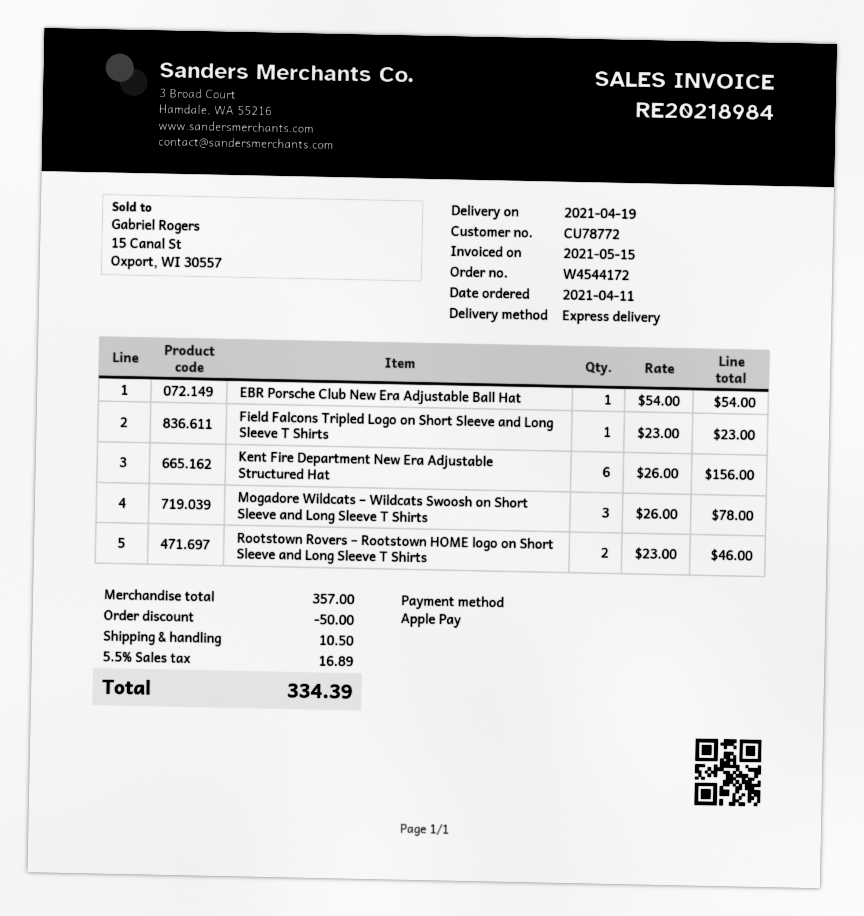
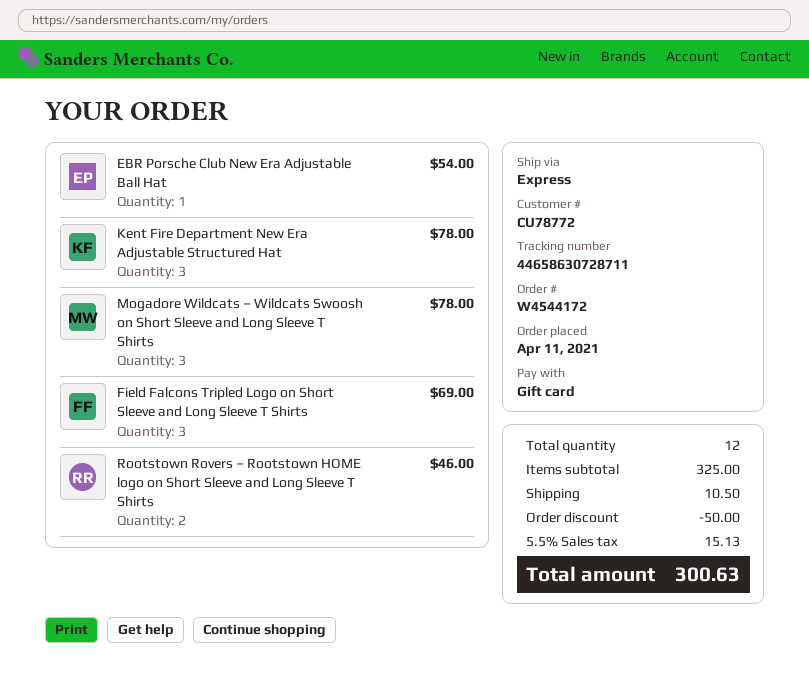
payment method: Apple Pay -> gift card
Field Falcons Tripled Logo on Short Sleeve and Long Sleeve T Shirts: 1 for 23.00 -> 3 for 69.00
Kent Fire Department New Era Adjustable Structured Hat: 6 for 156.00 -> 3 for 78.00
subtotal: 357.00 -> 325.00
tax: 5.5% = 16.89 -> 5.5% = 15.13
total: 334.39 -> 300.63

